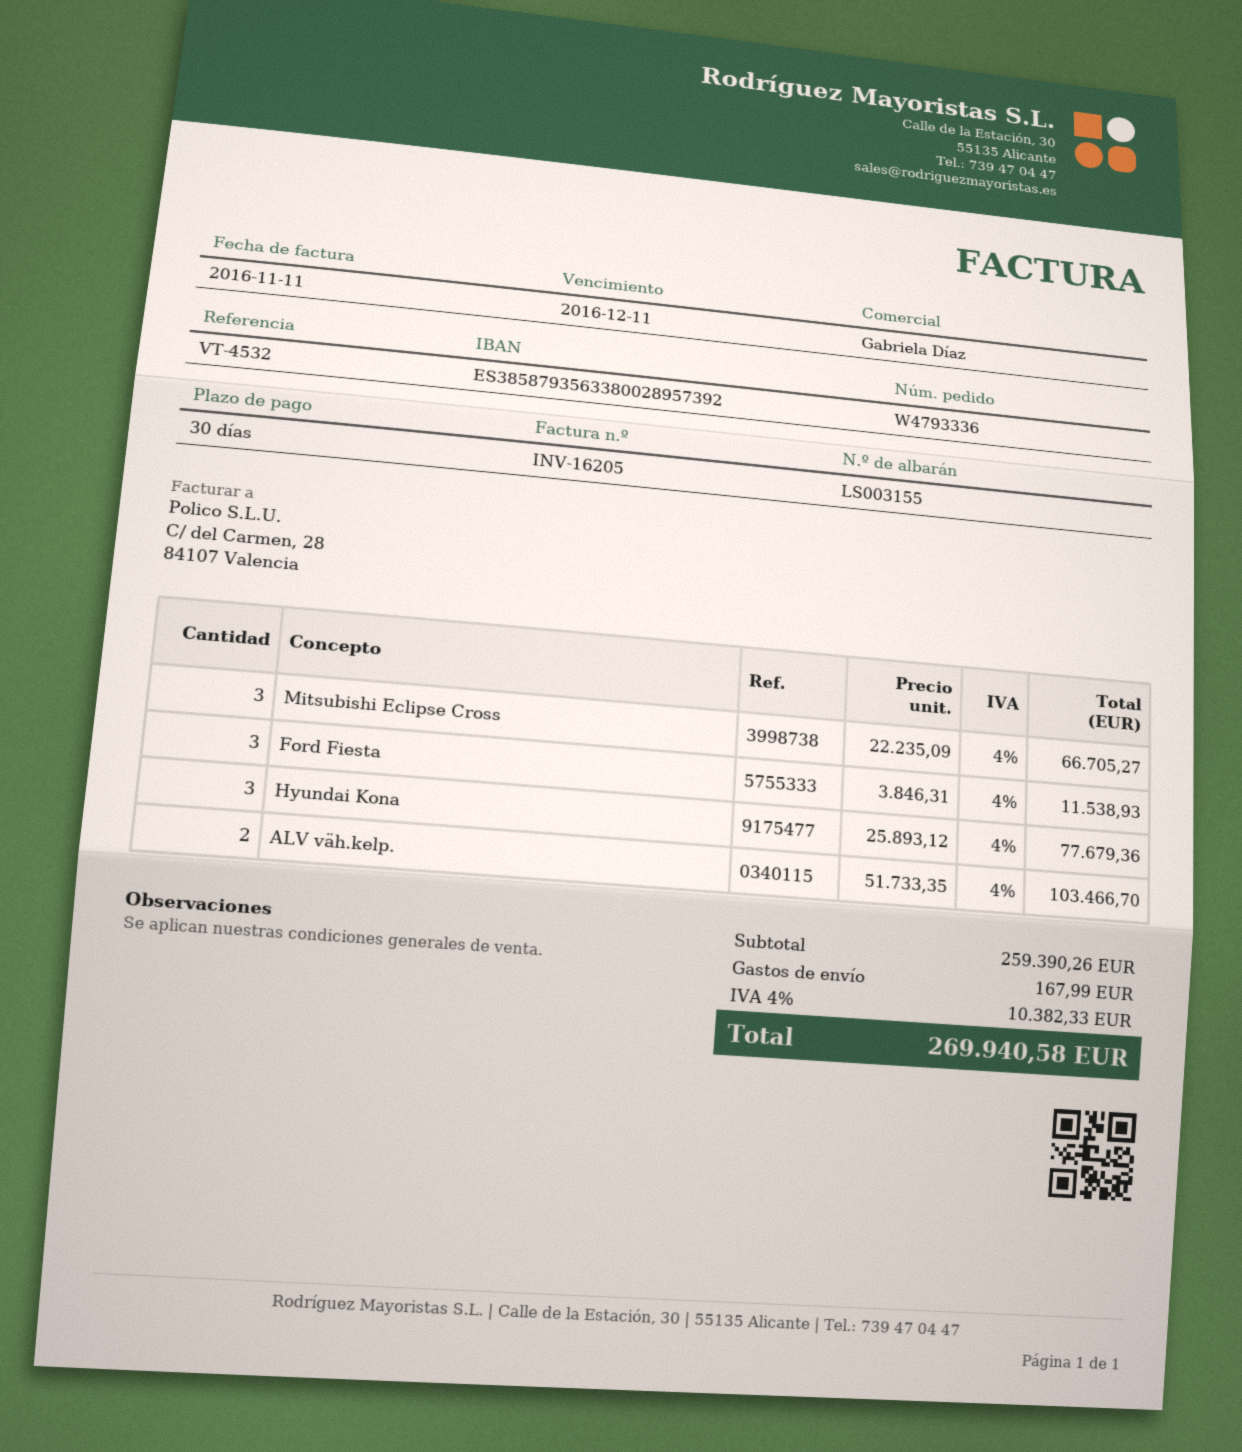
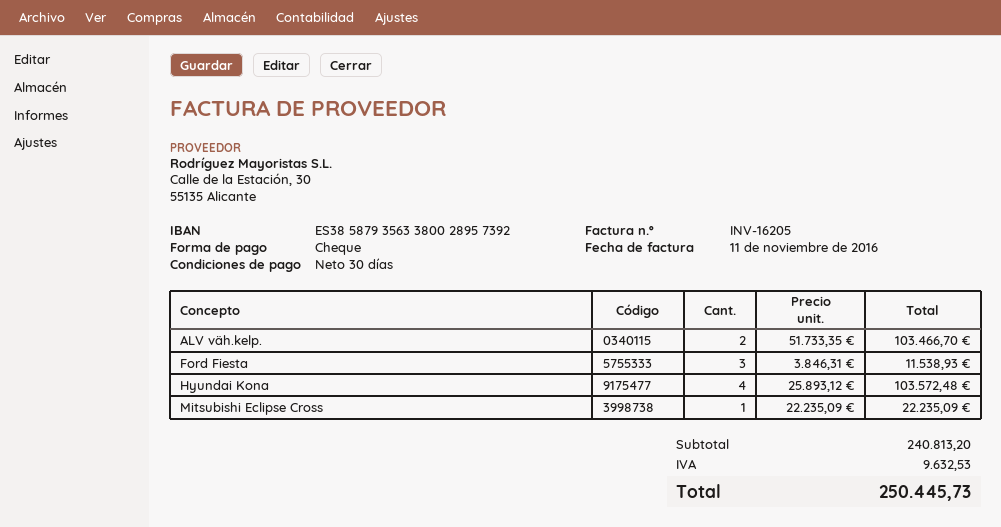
Mitsubishi Eclipse Cross: 3 x 22235.09 = 66705.27 -> 1 x 22235.09 = 22235.09
Hyundai Kona: 3 x 25893.12 = 77679.36 -> 4 x 25893.12 = 103572.48
subtotal: 259390.26 -> 240813.20
shipping: 167.99 -> none
tax: 10382.33 -> 9632.53
total: 269940.58 -> 250445.73

